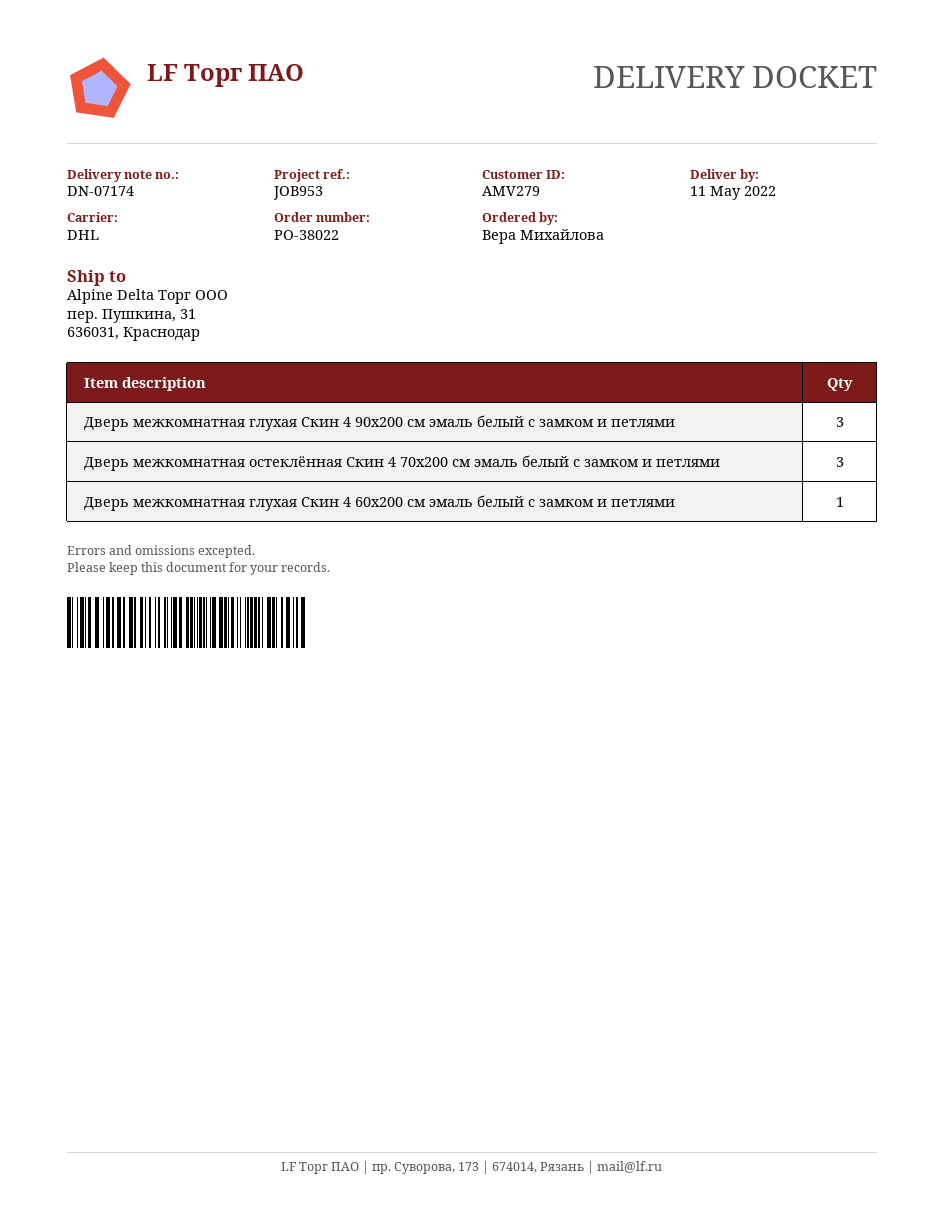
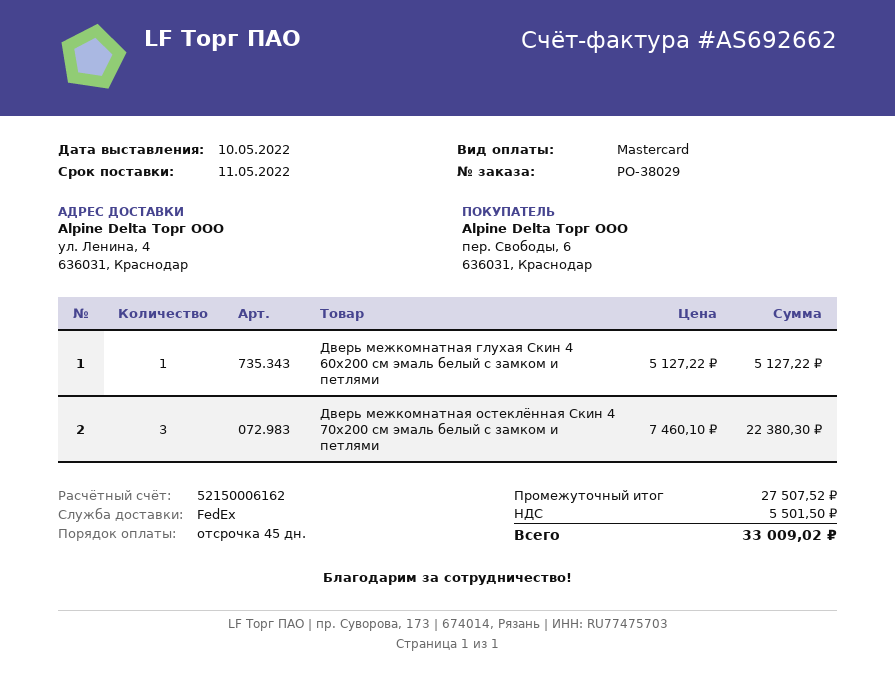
order number: PO-38022 -> PO-38029
shipping method: DHL -> FedEx
ship to: пер. Пушкина, 31, 636031, Краснодар -> ул. Ленина, 4, 636031, Краснодар
Дверь межкомнатная глухая Скин 4 90x200 см эмаль белый с замком и петлями: 3 -> none

